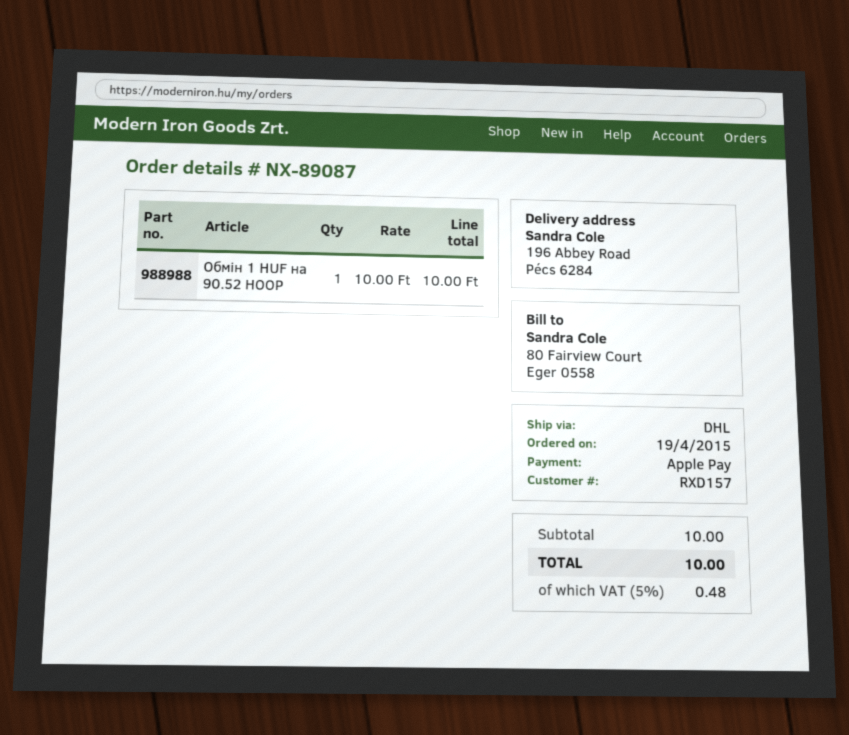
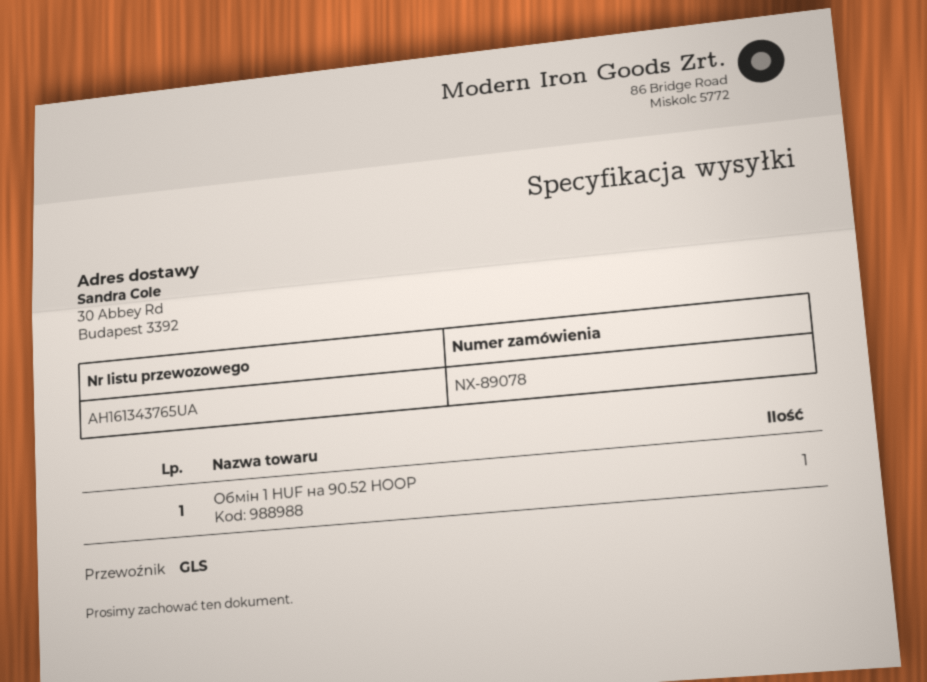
order number: NX-89087 -> NX-89078
shipping method: DHL -> GLS
ship to: 196 Abbey Road, Pécs 6284 -> 30 Abbey Rd, Budapest 3392

